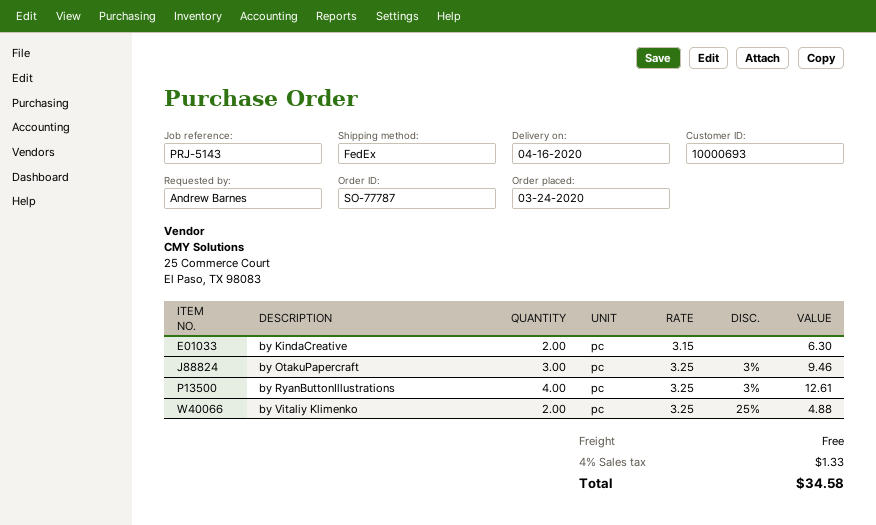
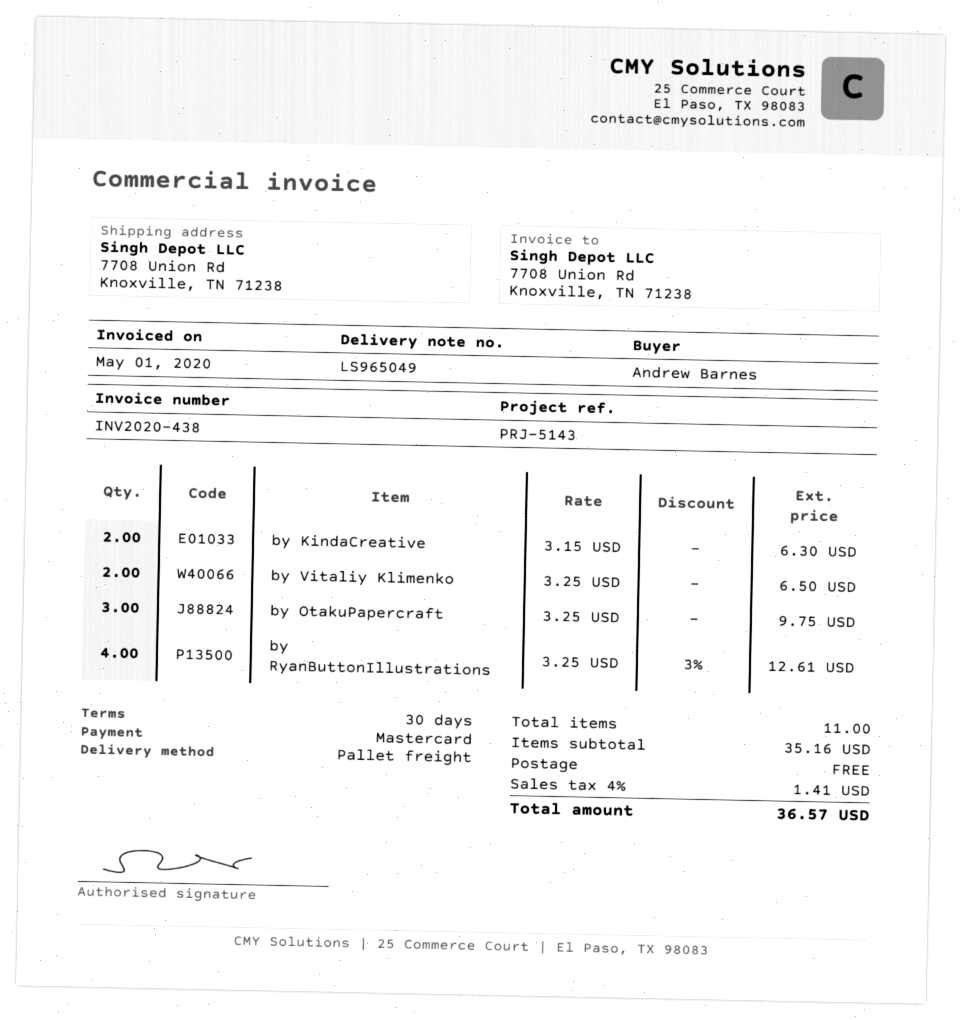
shipping method: FedEx -> pallet freight
by OtakuPapercraft: 3 x 3.25 - 3% = 9.46 -> 3 x 3.25 = 9.75
by Vitaliy Klimenko: 2 x 3.25 - 25% = 4.88 -> 2 x 3.25 = 6.50
tax: 4% = 1.33 -> 4% = 1.41
total: 34.58 -> 36.57

